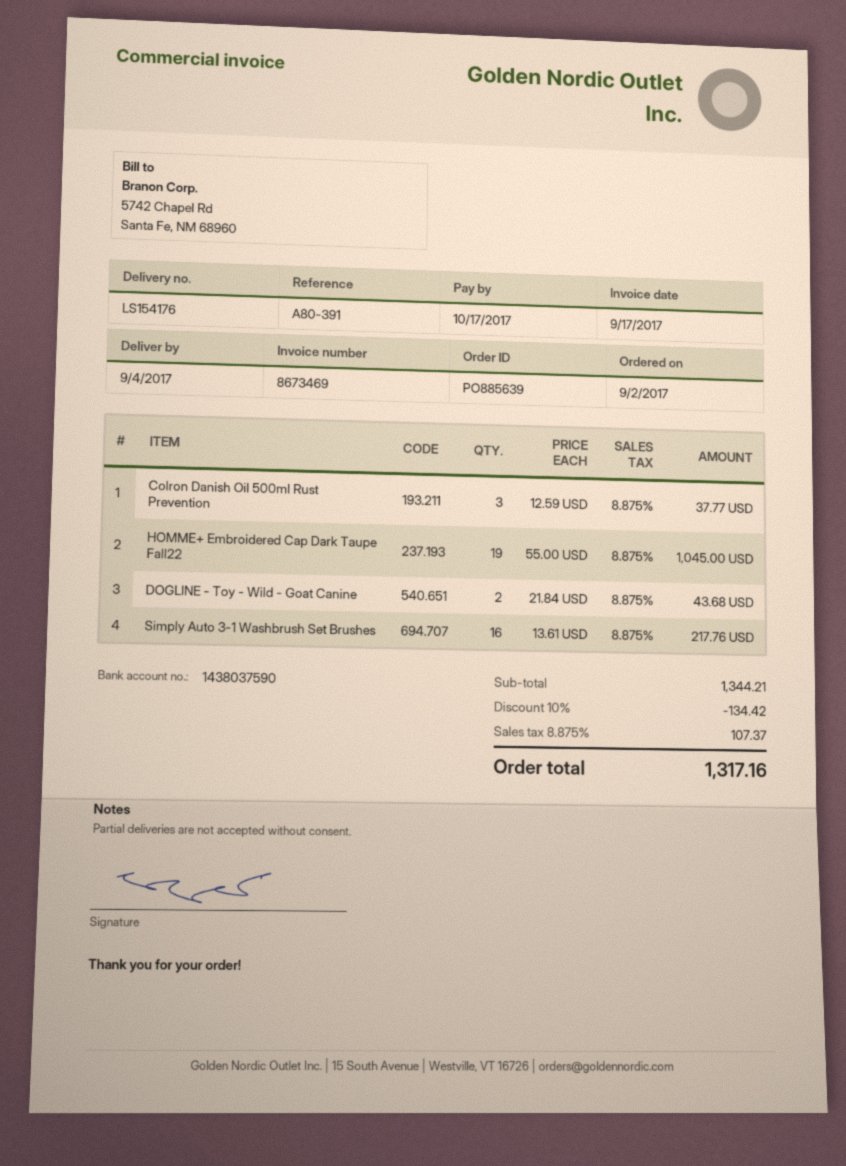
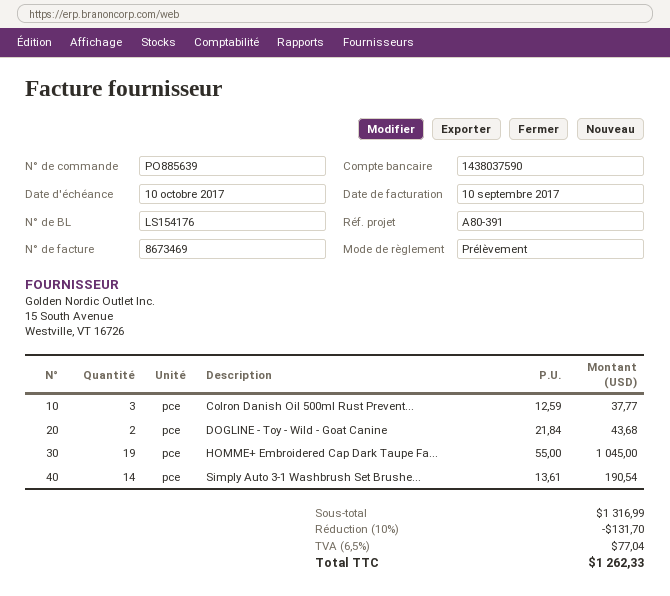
invoice date: 2017-09-17 -> 2017-09-10
due date: 2017-10-17 -> 2017-10-10
Simply Auto 3-1 Washbrush Set Brushes: 16 x 13.61 = 217.76 -> 14 x 13.61 = 190.54
subtotal: 1344.21 -> 1316.99
discount: 10% = 134.42 -> 10% = 131.70
tax: 8.875% = 107.37 -> 6.5% = 77.04
total: 1317.16 -> 1262.33

